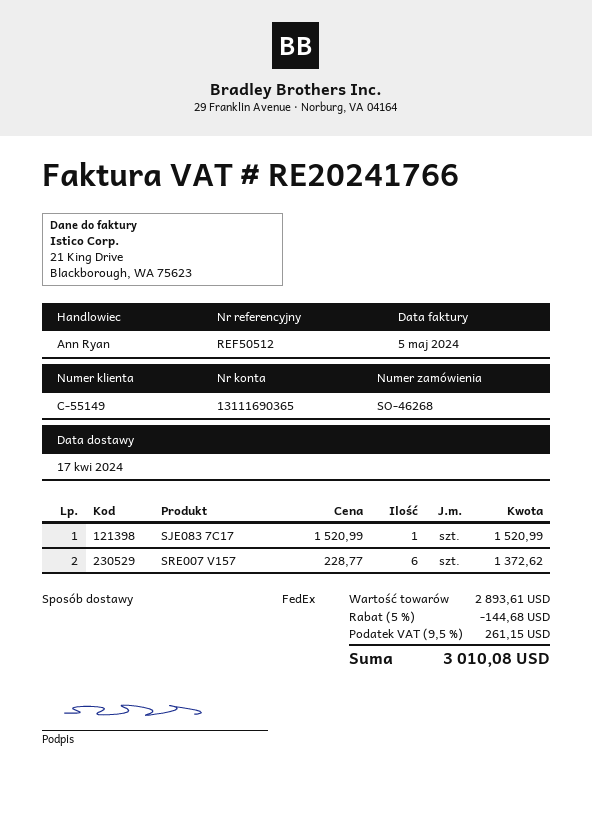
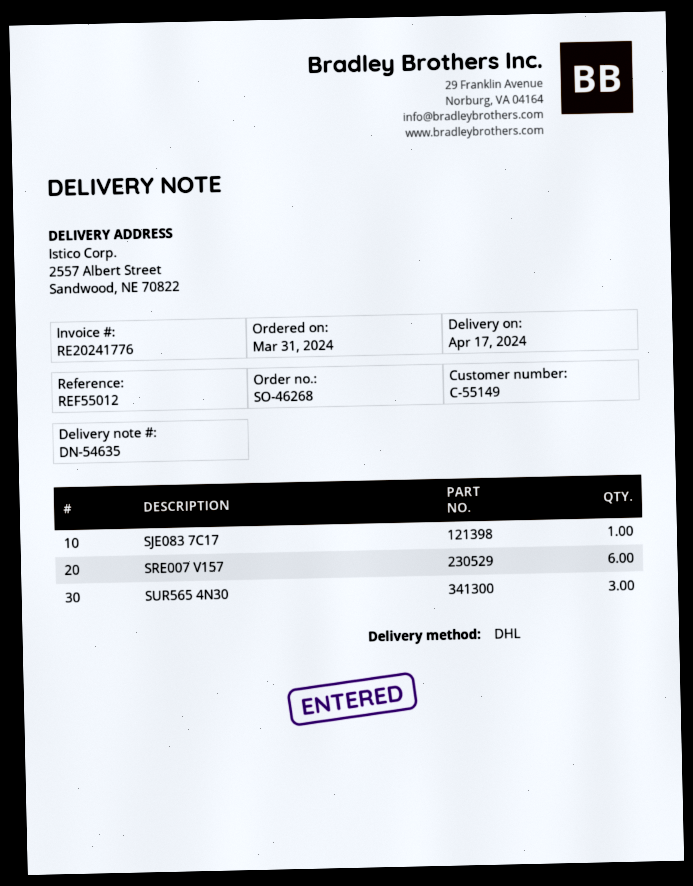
invoice number: RE20241766 -> RE20241776
reference: REF50512 -> REF55012
shipping method: FedEx -> DHL
SUR565 4N30: none -> 3

